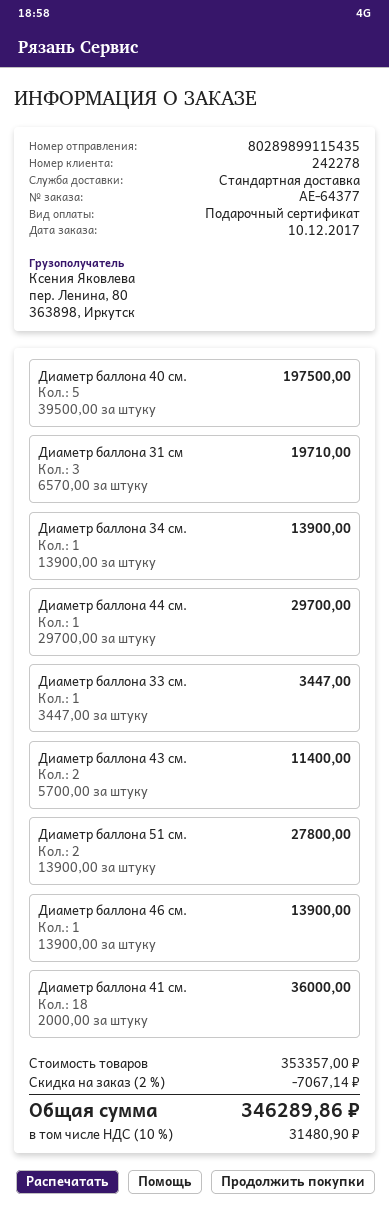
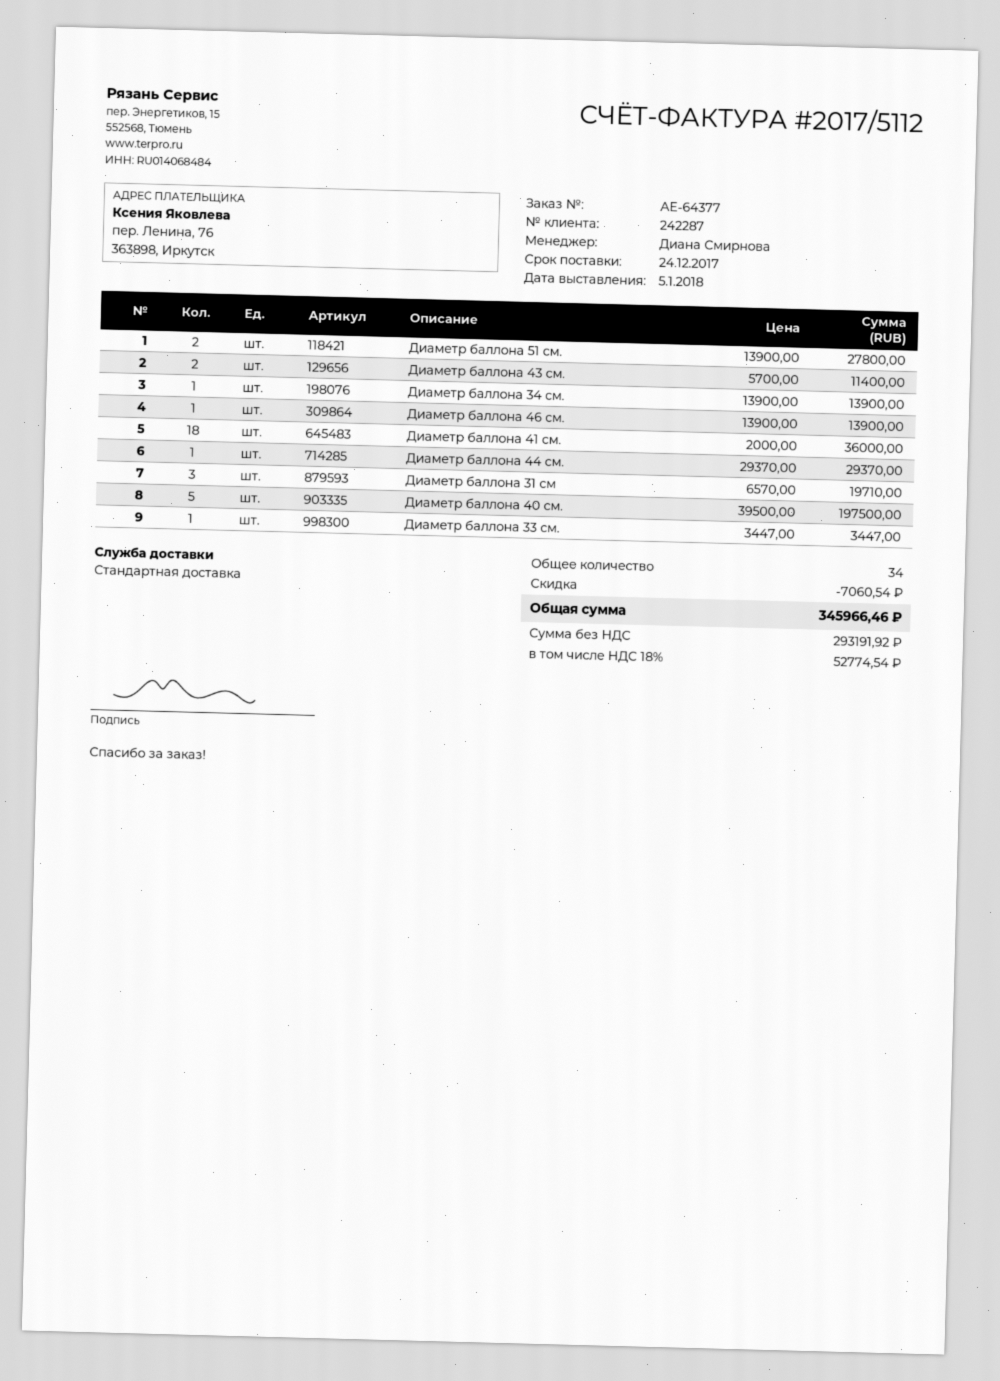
customer number: 242278 -> 242287
Диаметр баллона 44 см.: 1 x 29700.00 = 29700.00 -> 1 x 29370.00 = 29370.00
discount: 7067.14 -> 7060.54
tax: 10% = 31480.90 -> 18% = 52774.54
total: 346289.86 -> 345966.46

